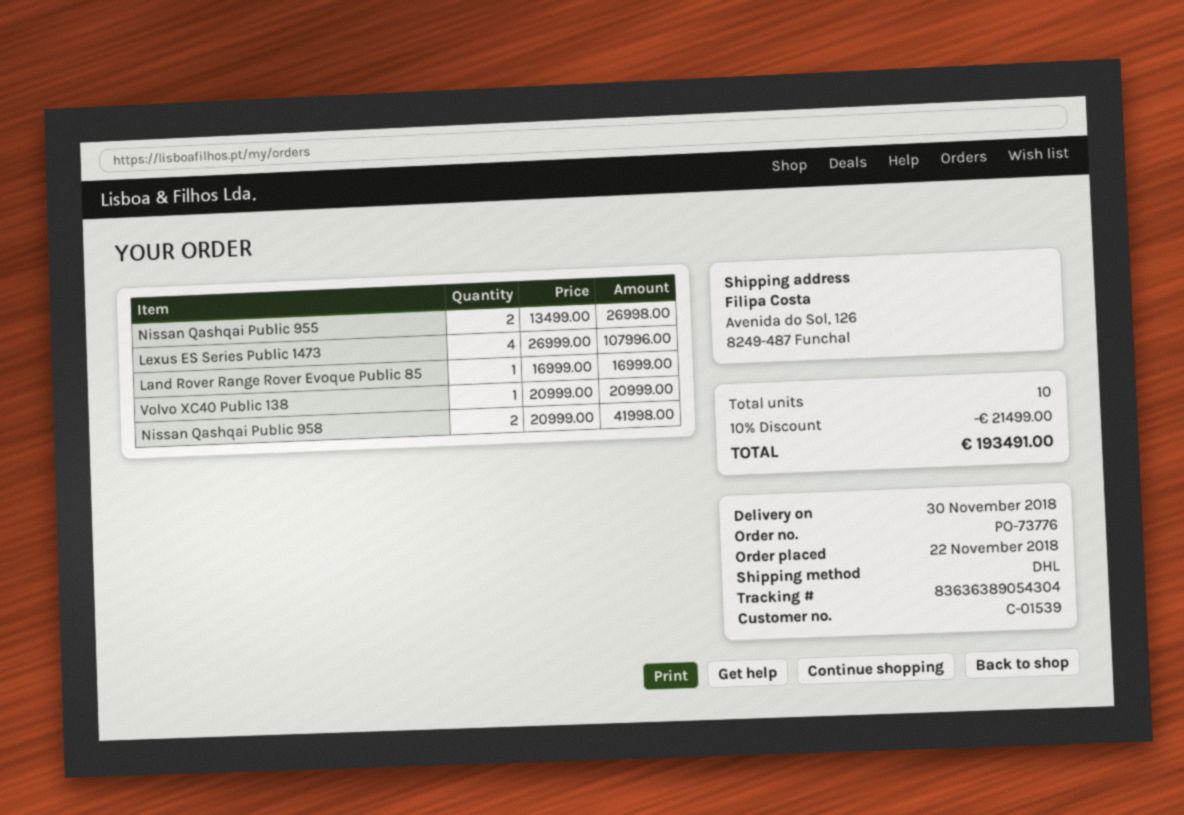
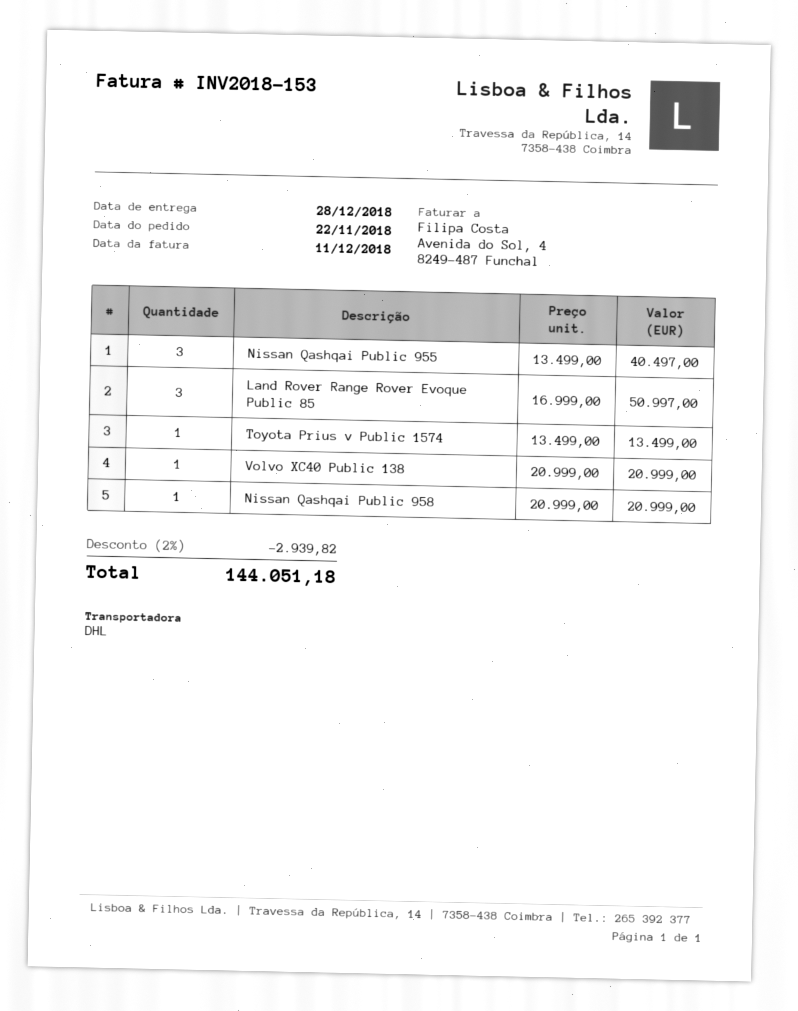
delivery date: 2018-11-30 -> 2018-12-28
Nissan Qashqai Public 955: 2 x 13499.00 = 26998.00 -> 3 x 13499.00 = 40497.00
Lexus ES Series Public 1473: 4 x 26999.00 = 107996.00 -> none
Land Rover Range Rover Evoque Public 85: 1 x 16999.00 = 16999.00 -> 3 x 16999.00 = 50997.00
Nissan Qashqai Public 958: 2 x 20999.00 = 41998.00 -> 1 x 20999.00 = 20999.00
Toyota Prius v Public 1574: none -> 1 x 13499.00 = 13499.00
discount: 10% = 21499.00 -> 2% = 2939.82
total: 193491.00 -> 144051.18

